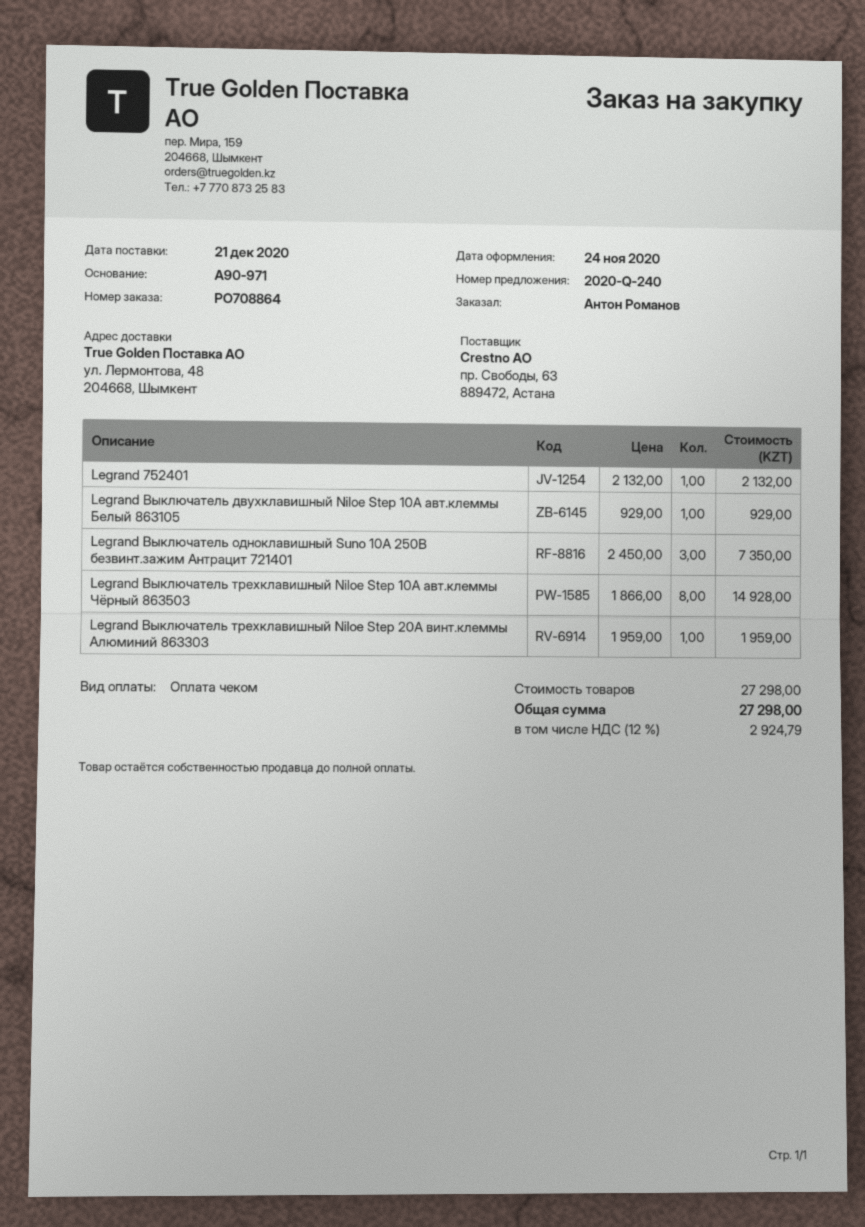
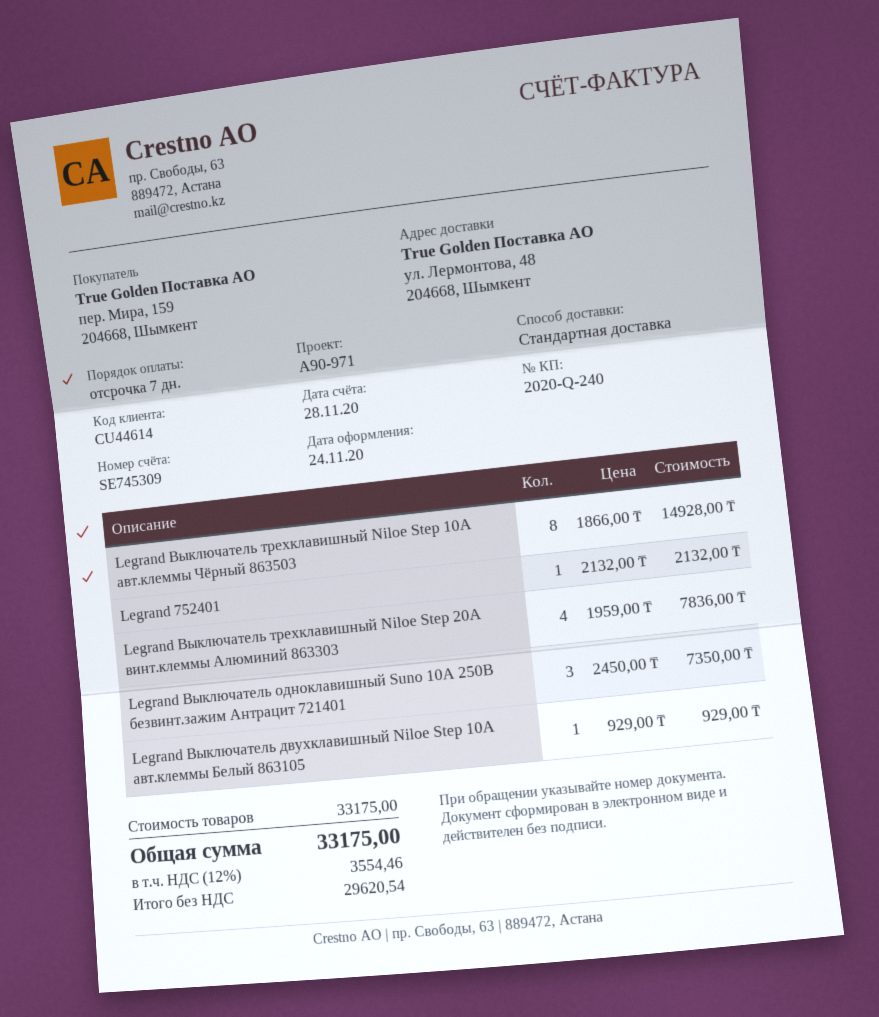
Legrand Выключатель трехклавишный Niloe Step 20А винт.клеммы Алюминий 863303: 1 x 1959.00 = 1959.00 -> 4 x 1959.00 = 7836.00
subtotal: 27298.00 -> 33175.00
tax: 12% = 2924.79 -> 12% = 3554.46
total: 27298.00 -> 33175.00

